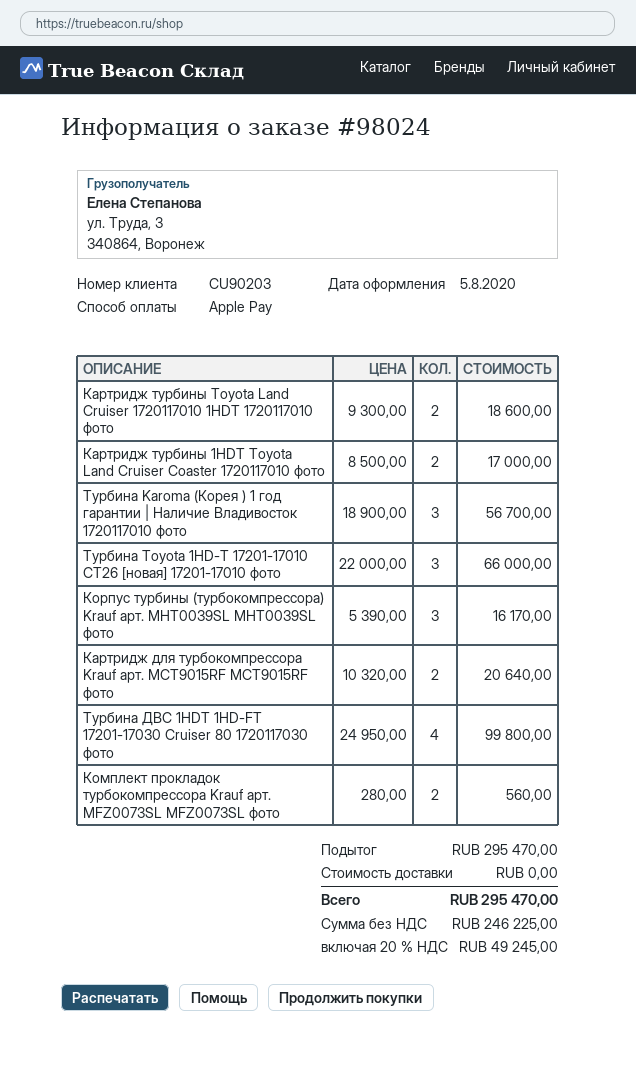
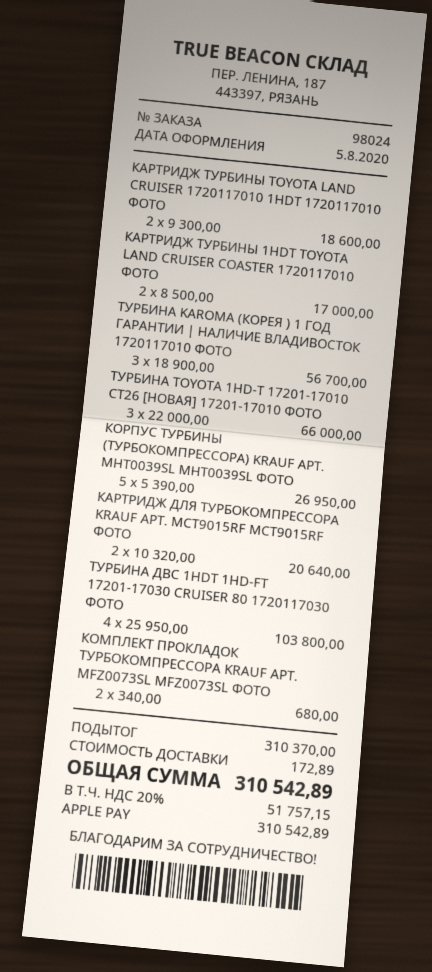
Корпус турбины (турбокомпрессора) Krauf арт. MHT0039SL MHT0039SL фото: 3 x 5390.00 = 16170.00 -> 5 x 5390.00 = 26950.00
Турбина ДВС 1HDT 1HD-FT 17201-17030 Cruiser 80 1720117030 фото: 4 x 24950.00 = 99800.00 -> 4 x 25950.00 = 103800.00
Комплект прокладок турбокомпрессора Krauf арт. MFZ0073SL MFZ0073SL фото: 2 x 280.00 = 560.00 -> 2 x 340.00 = 680.00
subtotal: 295470.00 -> 310370.00
shipping: 0.00 -> 172.89
tax: 20% = 49245.00 -> 20% = 51757.15
total: 295470.00 -> 310542.89

